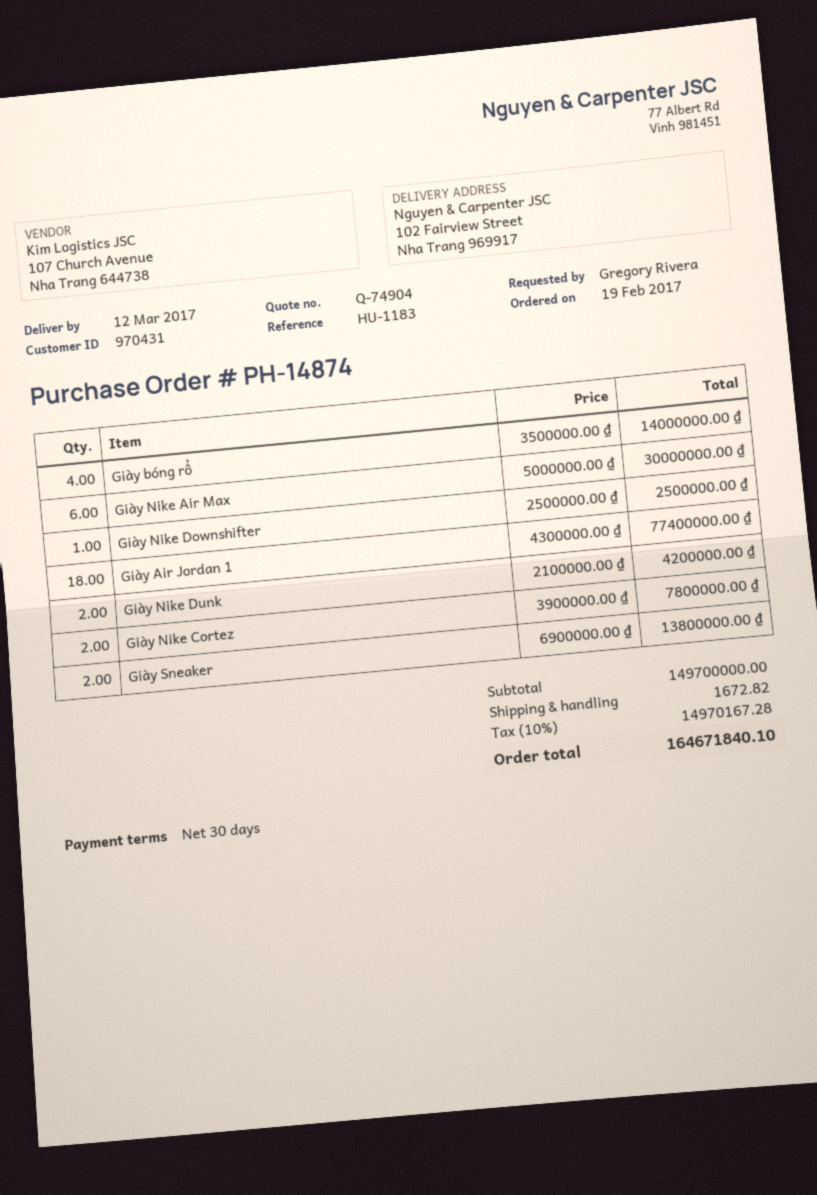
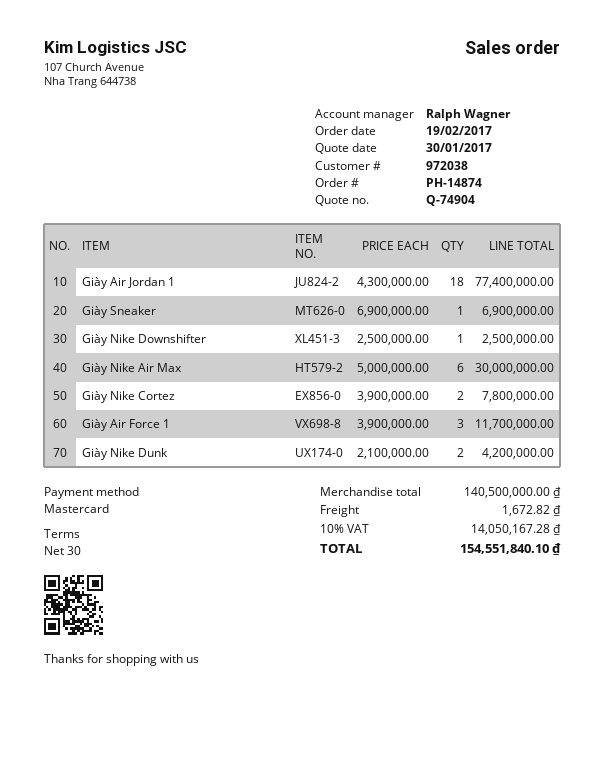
customer number: 970431 -> 972038
Giày bóng rổ: 4 x 3500000.00 = 14000000.00 -> none
Giày Sneaker: 2 x 6900000.00 = 13800000.00 -> 1 x 6900000.00 = 6900000.00
Giày Air Force 1: none -> 3 x 3900000.00 = 11700000.00
subtotal: 149700000.00 -> 140500000.00
tax: 10% = 14970167.28 -> 10% = 14050167.28
total: 164671840.10 -> 154551840.10

